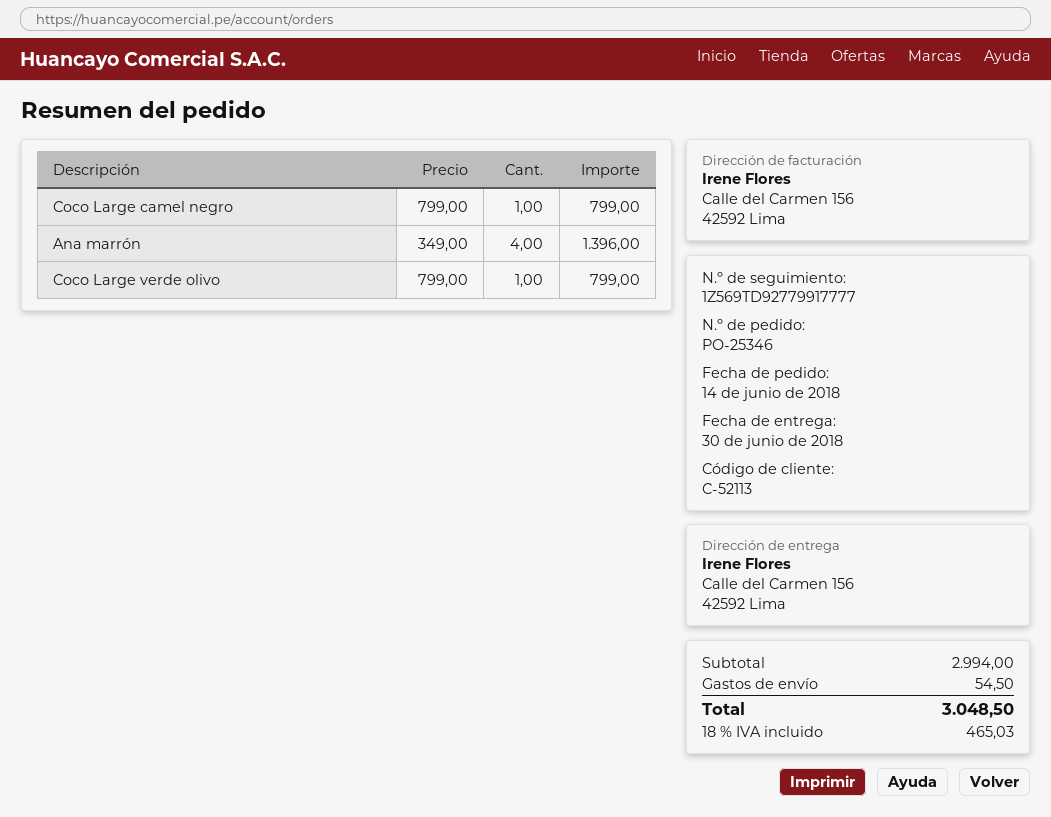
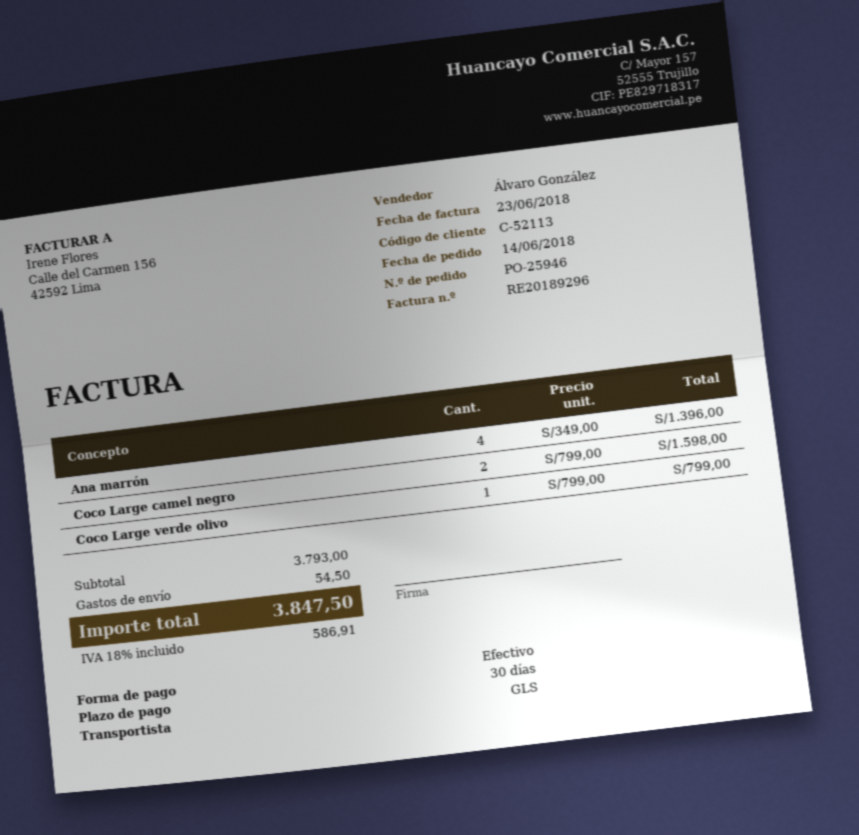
order number: PO-25346 -> PO-25946
Coco Large camel negro: 1 x 799.00 = 799.00 -> 2 x 799.00 = 1598.00
subtotal: 2994.00 -> 3793.00
tax: 18% = 465.03 -> 18% = 586.91
total: 3048.50 -> 3847.50

